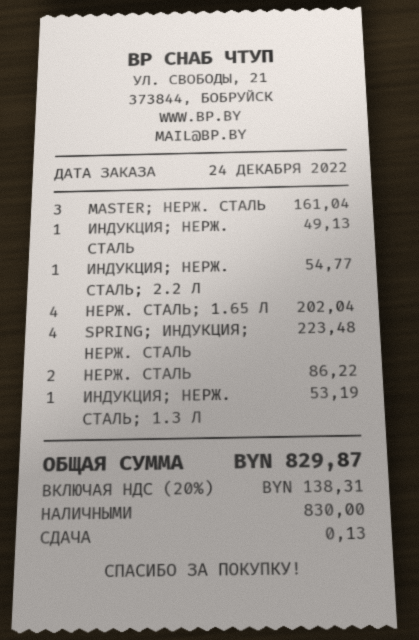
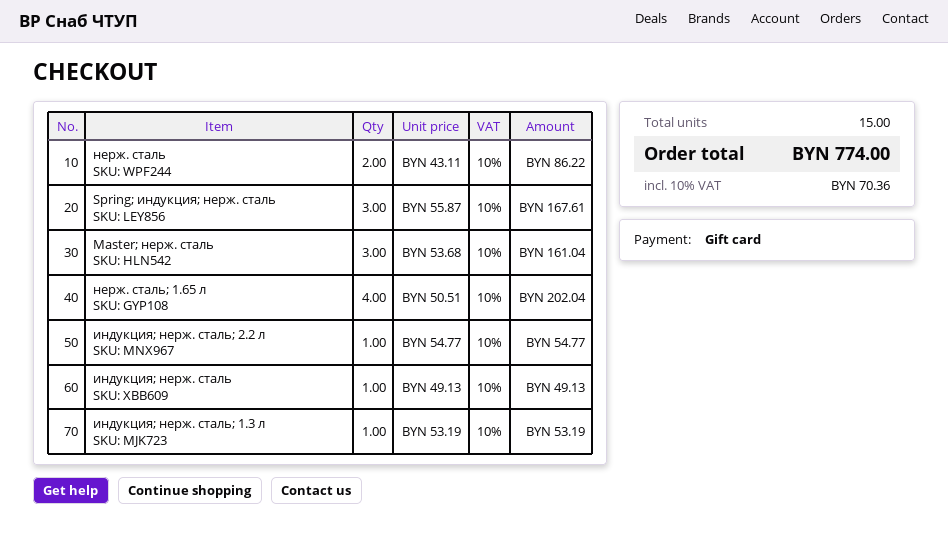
payment method: cash -> gift card
SPRING; ИНДУКЦИЯ; НЕРЖ. СТАЛЬ: 4 for 223.48 -> 3 for 167.61
tax: 20% = 138.31 -> 10% = 70.36
total: 829.87 -> 774.00

